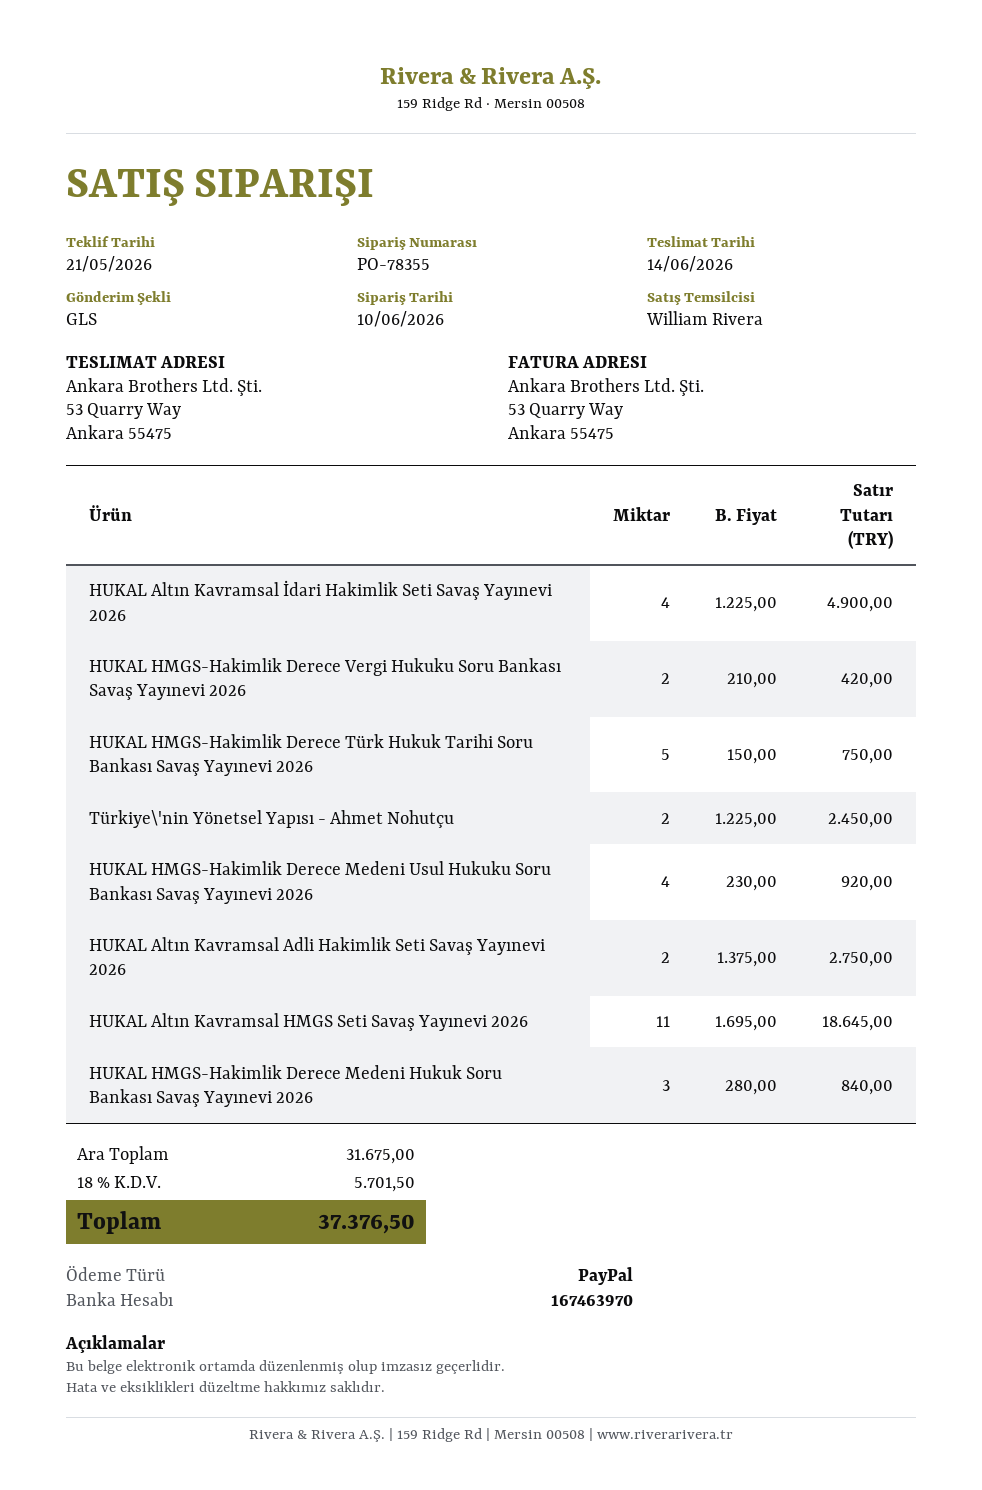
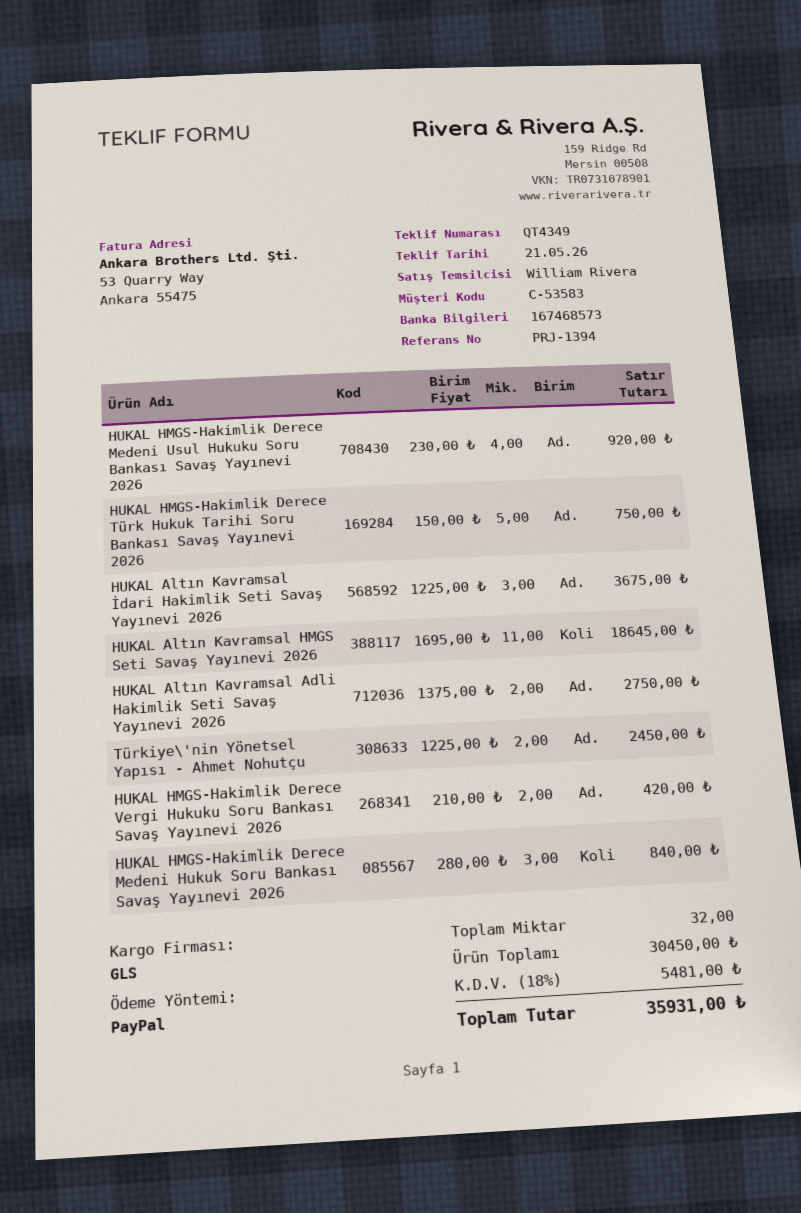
bank account: 167463970 -> 167468573
HUKAL Altın Kavramsal İdari Hakimlik Seti Savaş Yayınevi 2026: 4 x 1225.00 = 4900.00 -> 3 x 1225.00 = 3675.00
subtotal: 31675.00 -> 30450.00
tax: 18% = 5701.50 -> 18% = 5481.00
total: 37376.50 -> 35931.00

